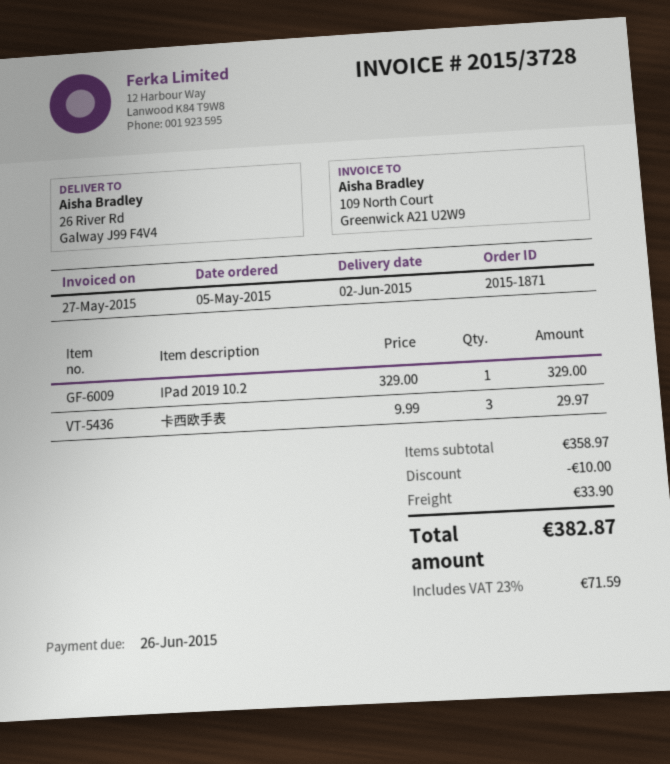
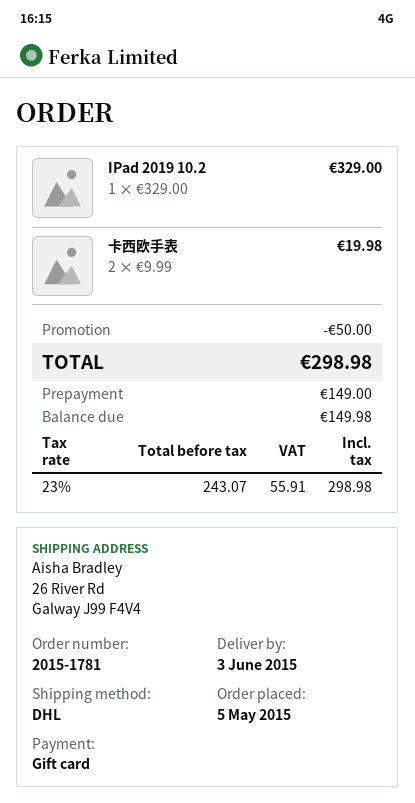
order number: 2015-1871 -> 2015-1781
delivery date: 2015-06-02 -> 2015-06-03
卡西欧手表: 3 x 9.99 = 29.97 -> 2 x 9.99 = 19.98
discount: 10.00 -> 50.00
shipping: 33.90 -> none
tax: 23% = 71.59 -> 23% = 55.91
total: 382.87 -> 298.98

